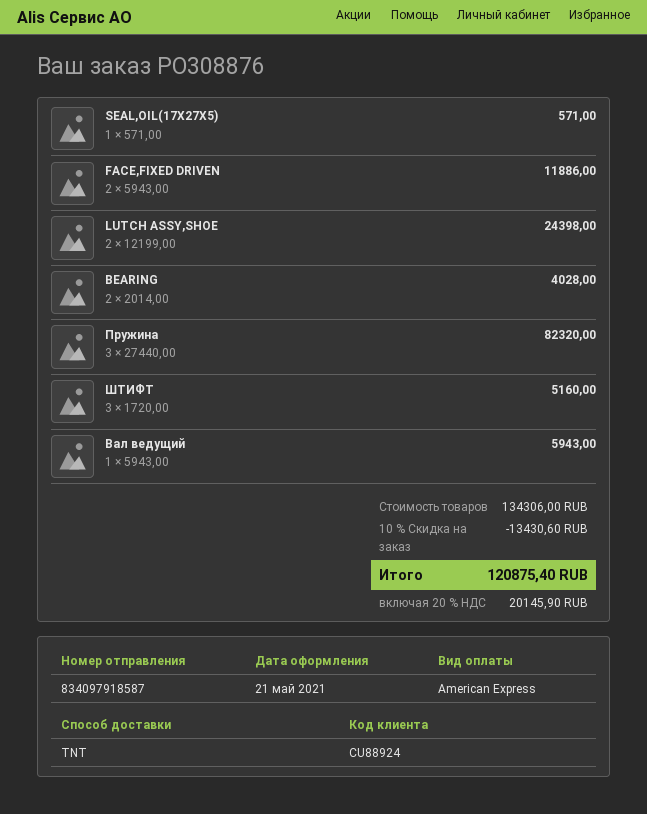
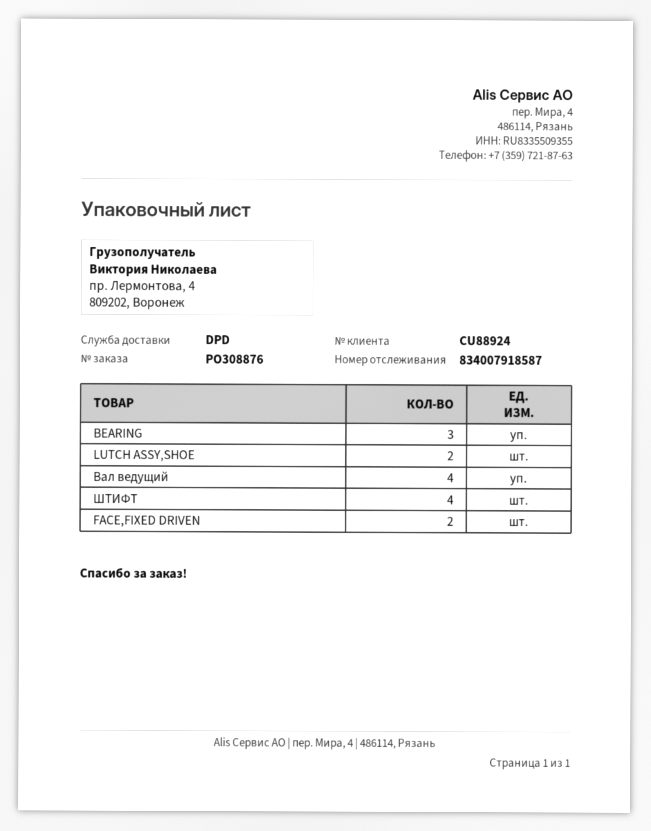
shipping method: TNT -> DPD
tracking number: 834097918587 -> 834007918587
SEAL,OIL(17X27X5): 1 -> none
BEARING: 2 -> 3
Пружина: 3 -> none
ШТИФТ: 3 -> 4
Вал ведущий: 1 -> 4

